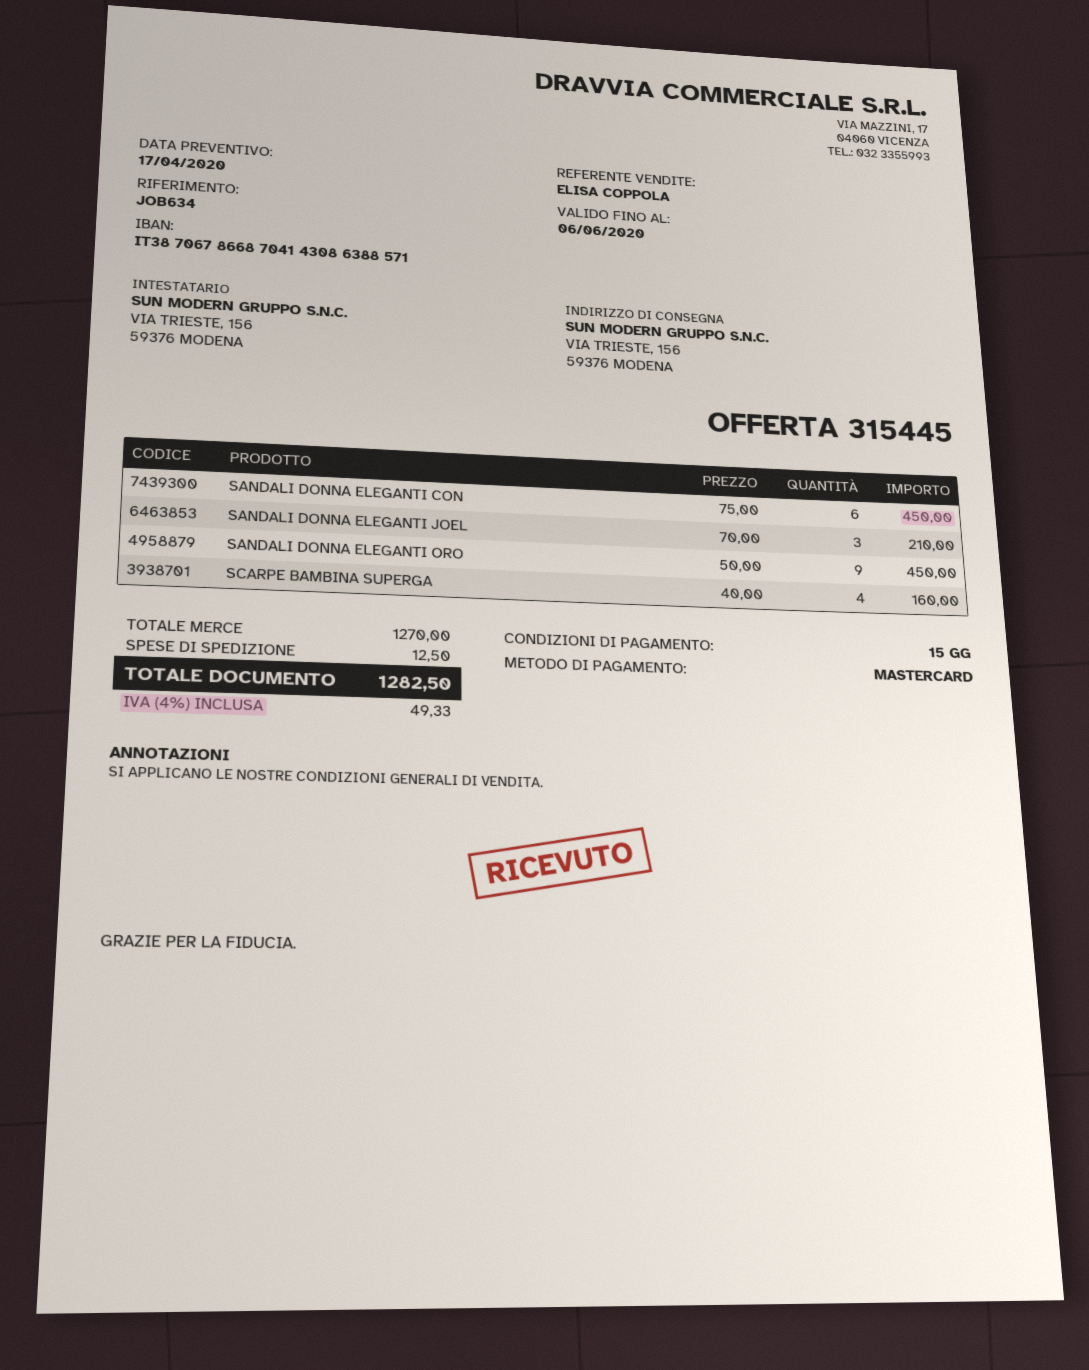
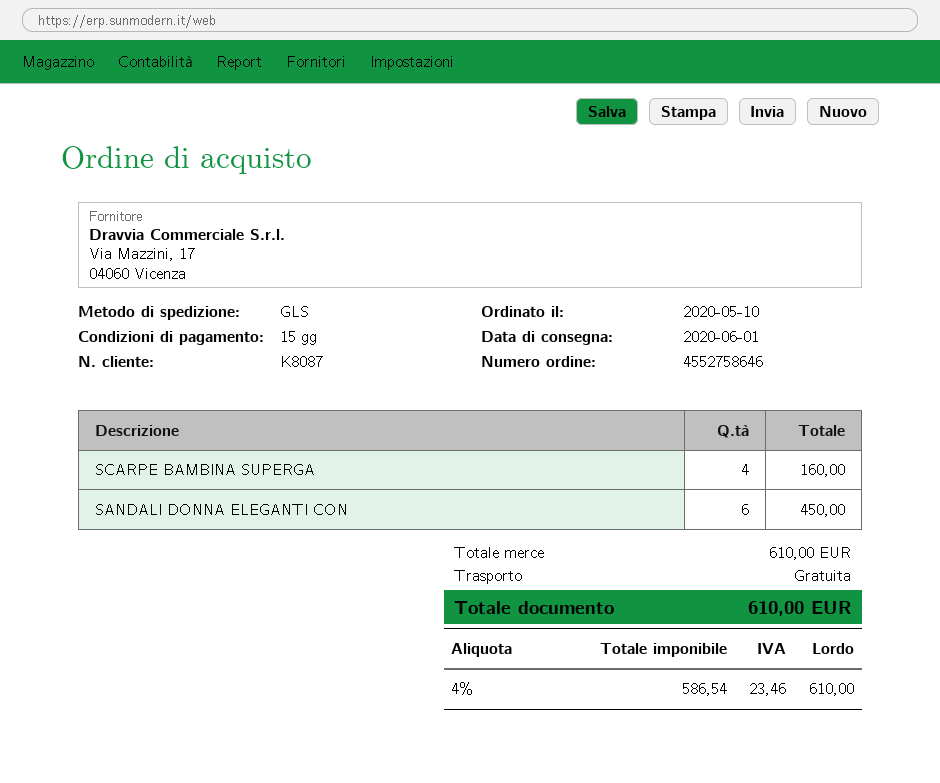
SANDALI DONNA ELEGANTI JOEL: 3 for 210.00 -> none
SANDALI DONNA ELEGANTI ORO: 9 for 450.00 -> none
subtotal: 1270.00 -> 610.00
shipping: 12.50 -> 0.00
tax: 4% = 49.33 -> 4% = 23.46
total: 1282.50 -> 610.00

